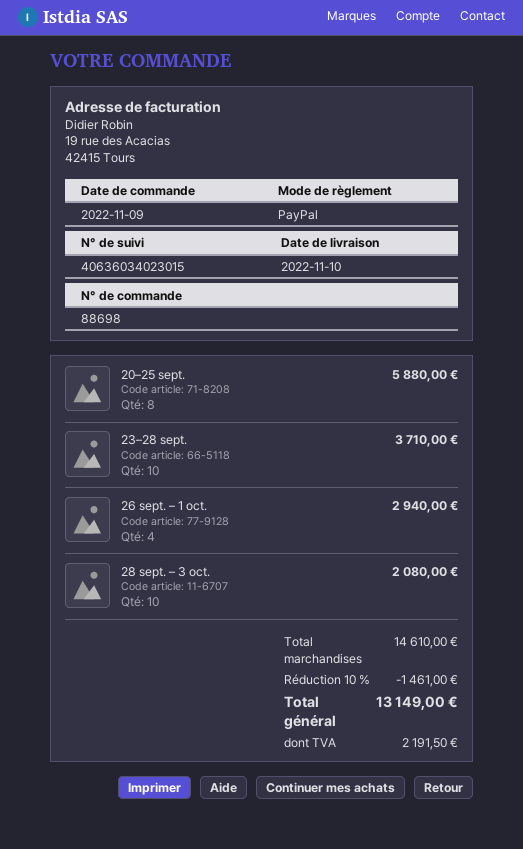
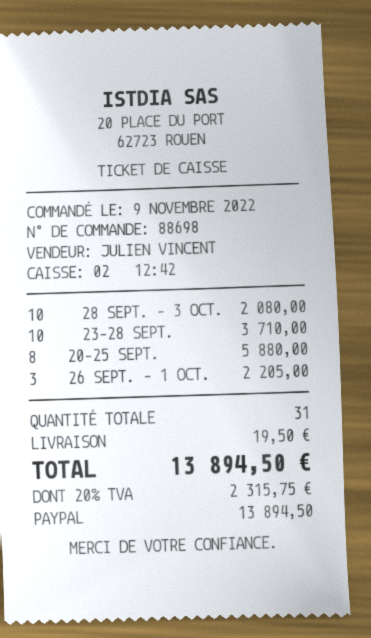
26 sept. – 1 oct.: 4 for 2940.00 -> 3 for 2205.00
discount: 10% = 1461.00 -> none
shipping: none -> 19.50
tax: 2191.50 -> 2315.75
total: 13149.00 -> 13894.50

